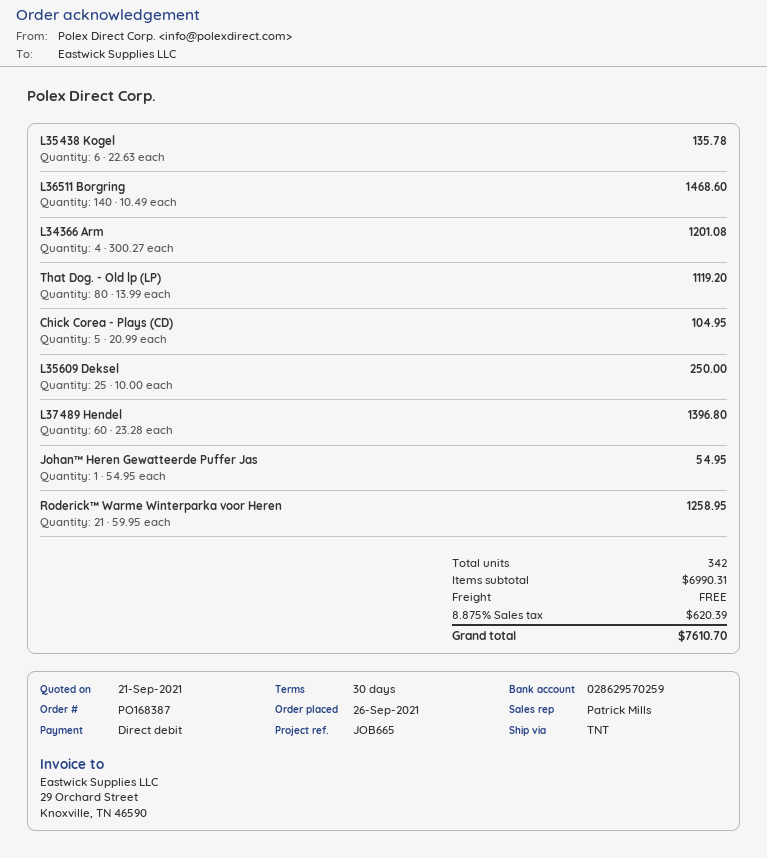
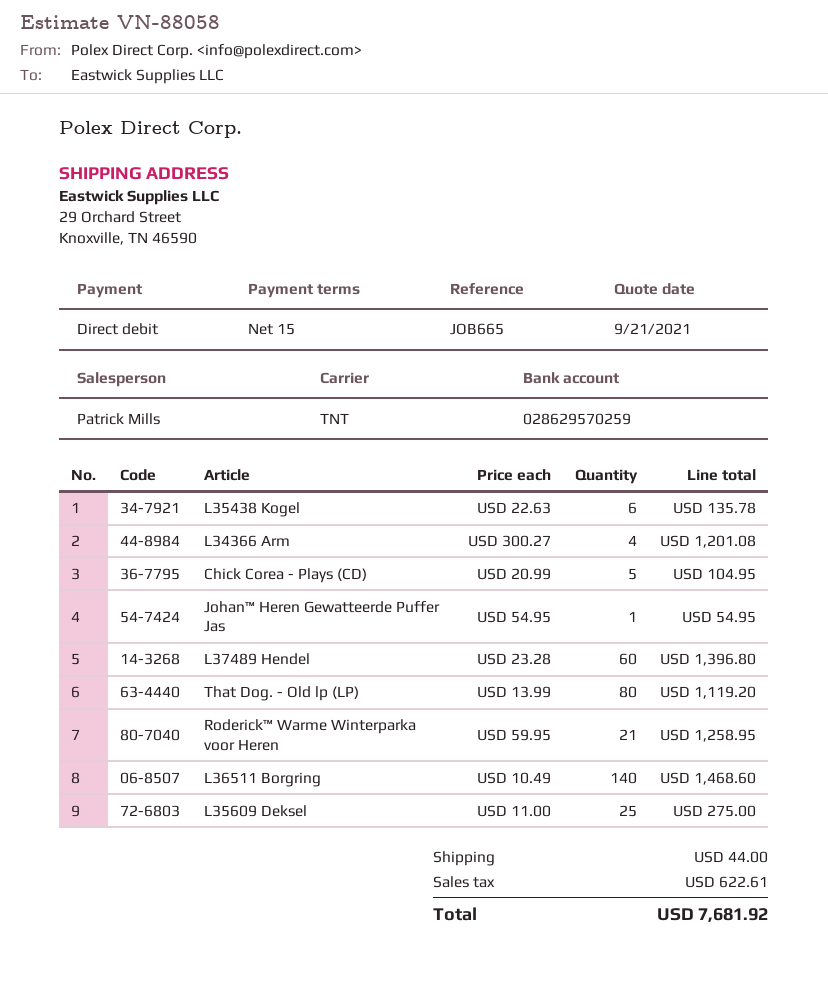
payment terms: 30 days -> 15 days
L35609 Deksel: 25 x 10.00 = 250.00 -> 25 x 11.00 = 275.00
shipping: 0.00 -> 44.00
tax: 620.39 -> 622.61
total: 7610.70 -> 7681.92

